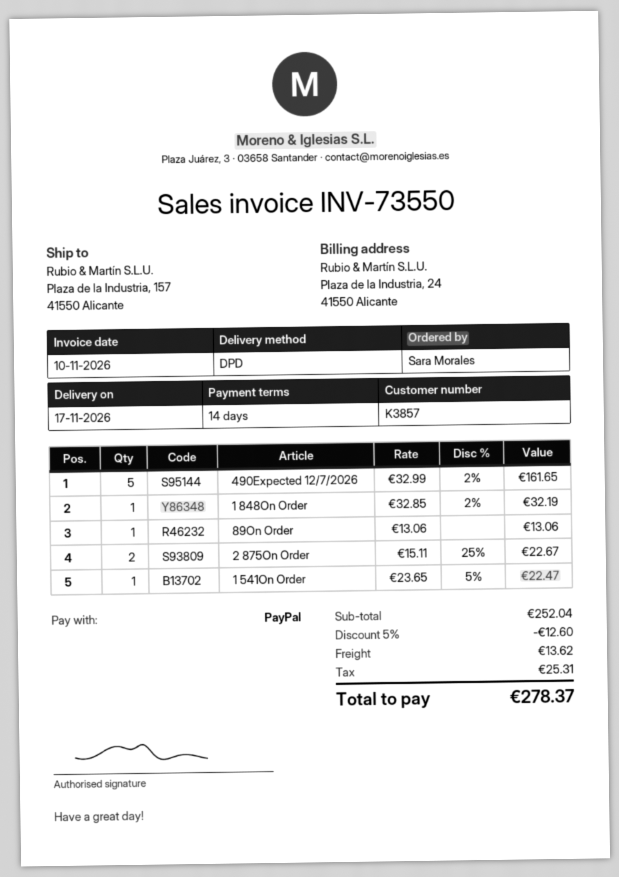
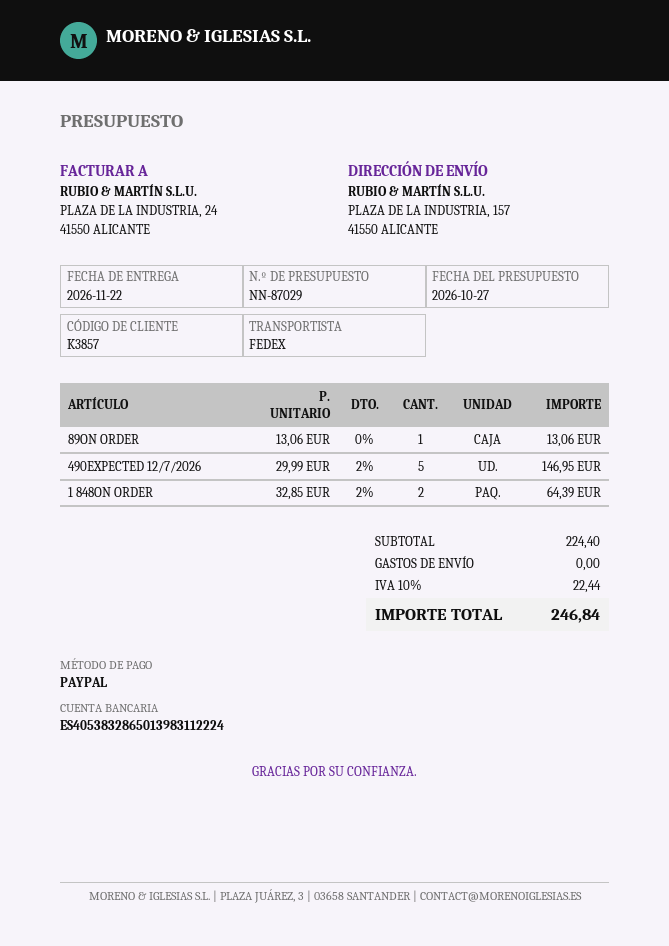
delivery date: 2026-11-17 -> 2026-11-22
shipping method: DPD -> FedEx
490Expected 12/7/2026: 5 x 32.99 - 2% = 161.65 -> 5 x 29.99 - 2% = 146.95
1 848On Order: 1 x 32.85 - 2% = 32.19 -> 2 x 32.85 - 2% = 64.39
2 875On Order: 2 x 15.11 - 25% = 22.67 -> none
1 541On Order: 1 x 23.65 - 5% = 22.47 -> none
subtotal: 252.04 -> 224.40
discount: 5% = 12.60 -> none
shipping: 13.62 -> 0.00
tax: 25.31 -> 22.44
total: 278.37 -> 246.84

